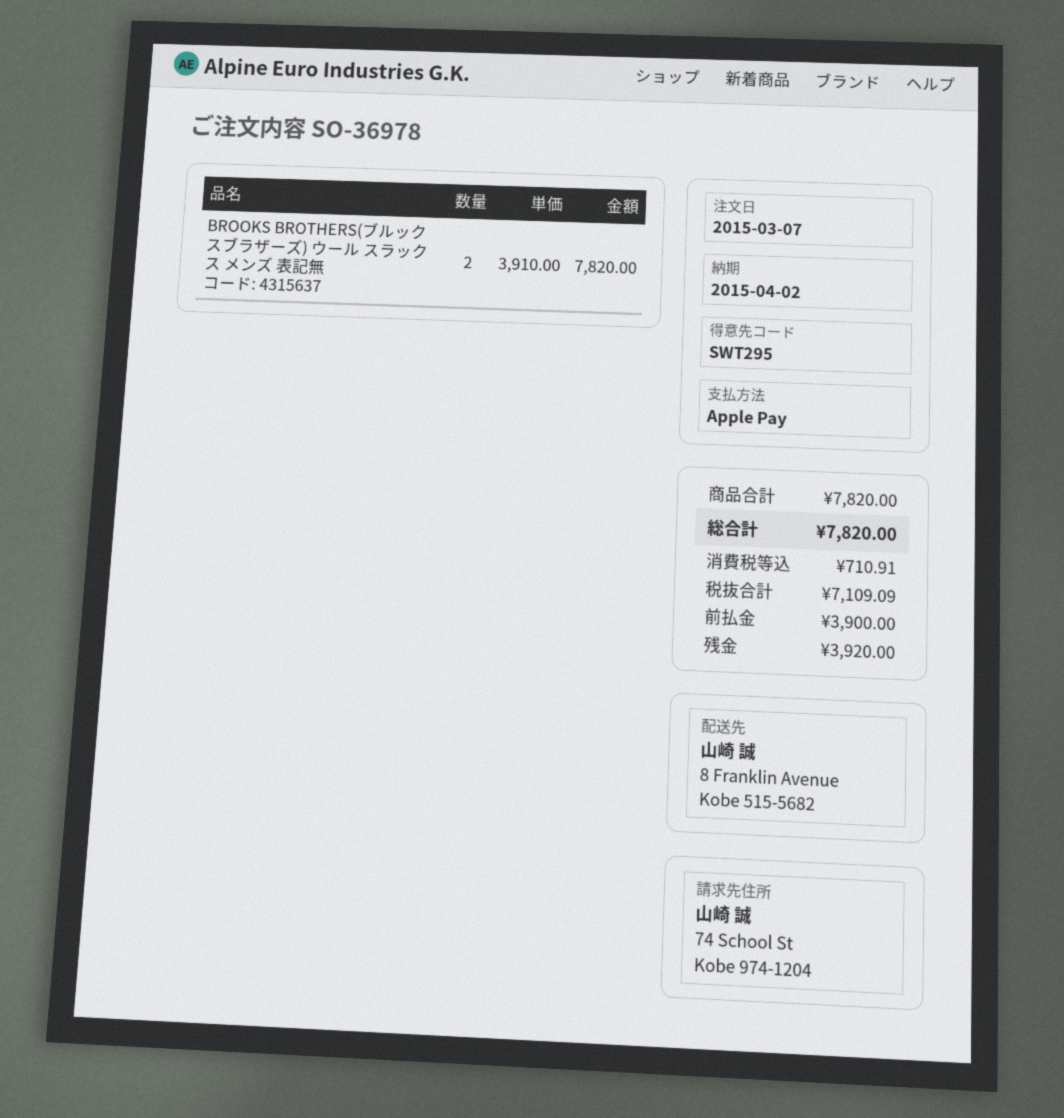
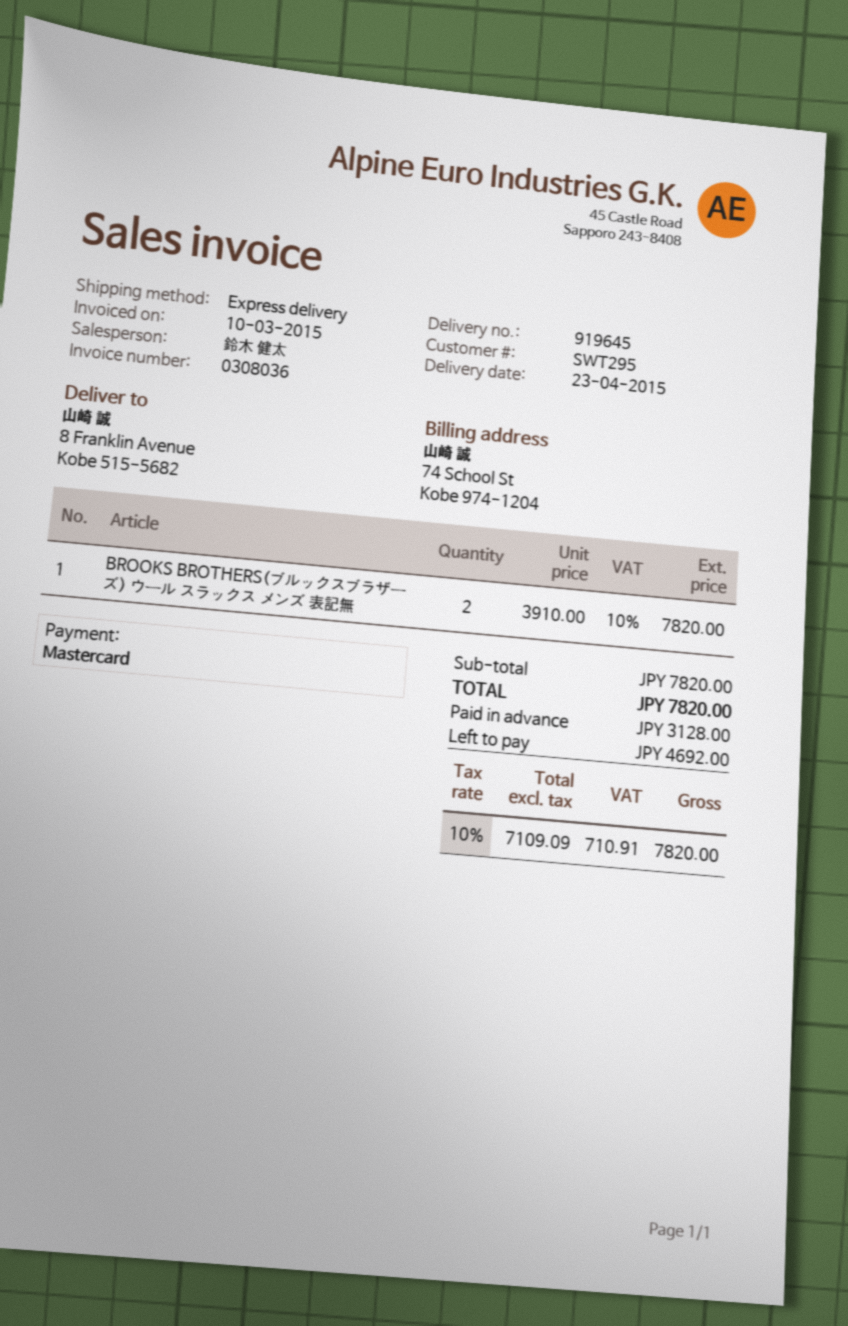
delivery date: 2015-04-02 -> 2015-04-23
payment method: Apple Pay -> Mastercard
deposit: 3900.00 -> 3128.00
balance: 3920.00 -> 4692.00

